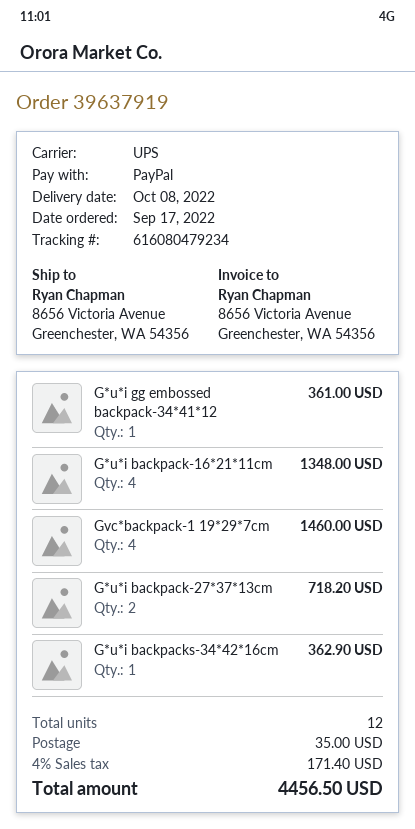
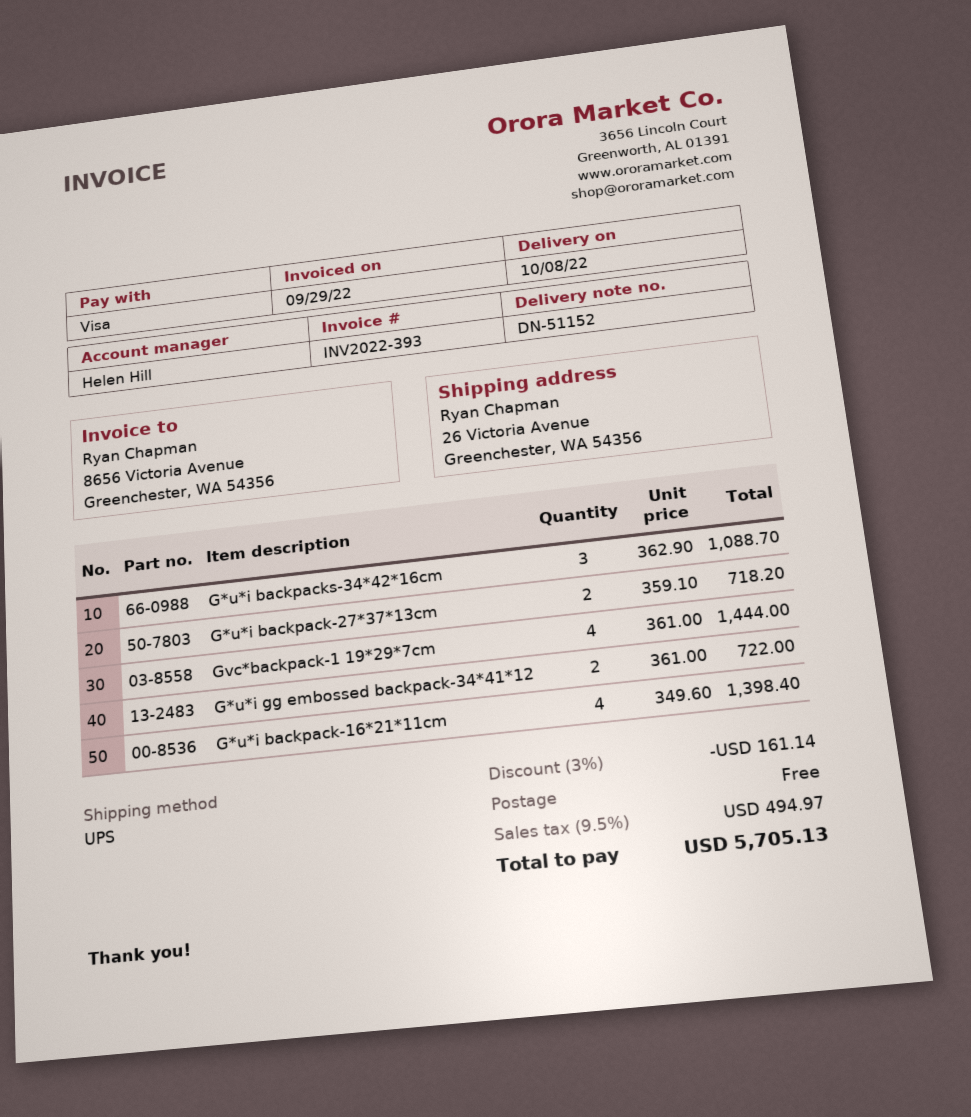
payment method: PayPal -> Visa
ship to: 8656 Victoria Avenue, Greenchester, WA 54356 -> 26 Victoria Avenue, Greenchester, WA 54356
G*u*i gg embossed backpack-34*41*12: 1 for 361.00 -> 2 for 722.00
G*u*i backpack-16*21*11cm: 4 for 1348.00 -> 4 for 1398.40
Gvc*backpack-1 19*29*7cm: 4 for 1460.00 -> 4 for 1444.00
G*u*i backpacks-34*42*16cm: 1 for 362.90 -> 3 for 1088.70
discount: none -> 3% = 161.14
shipping: 35.00 -> 0.00
tax: 4% = 171.40 -> 9.5% = 494.97
total: 4456.50 -> 5705.13

